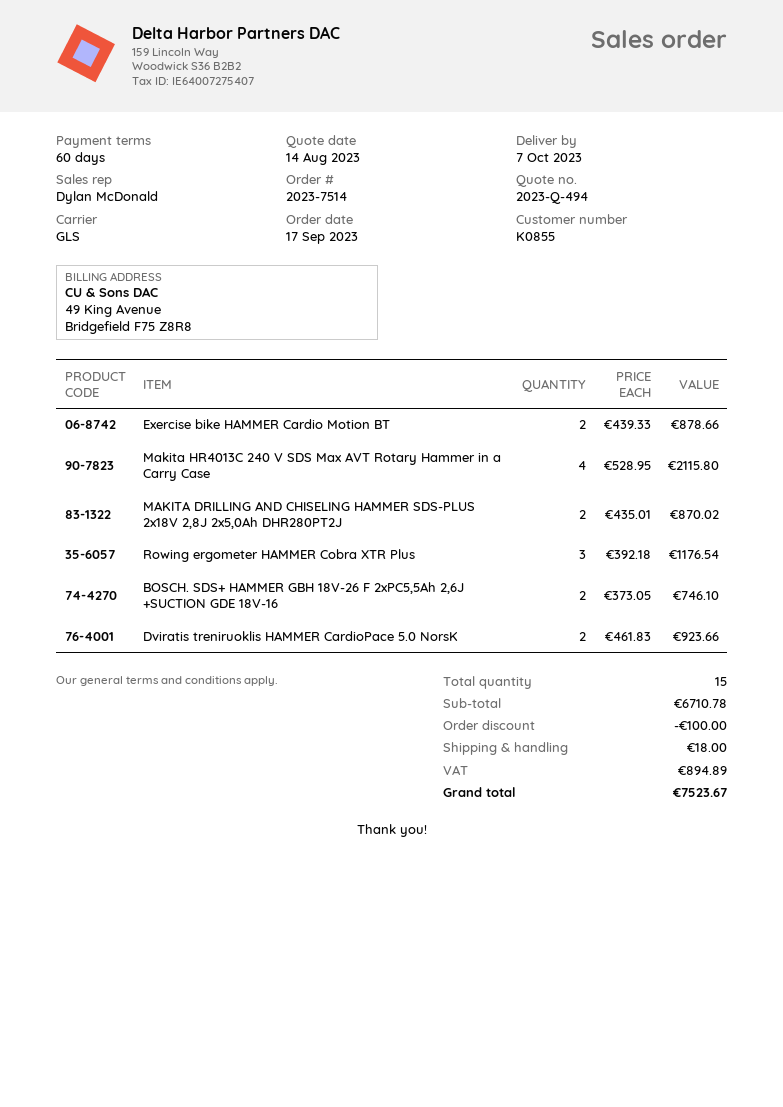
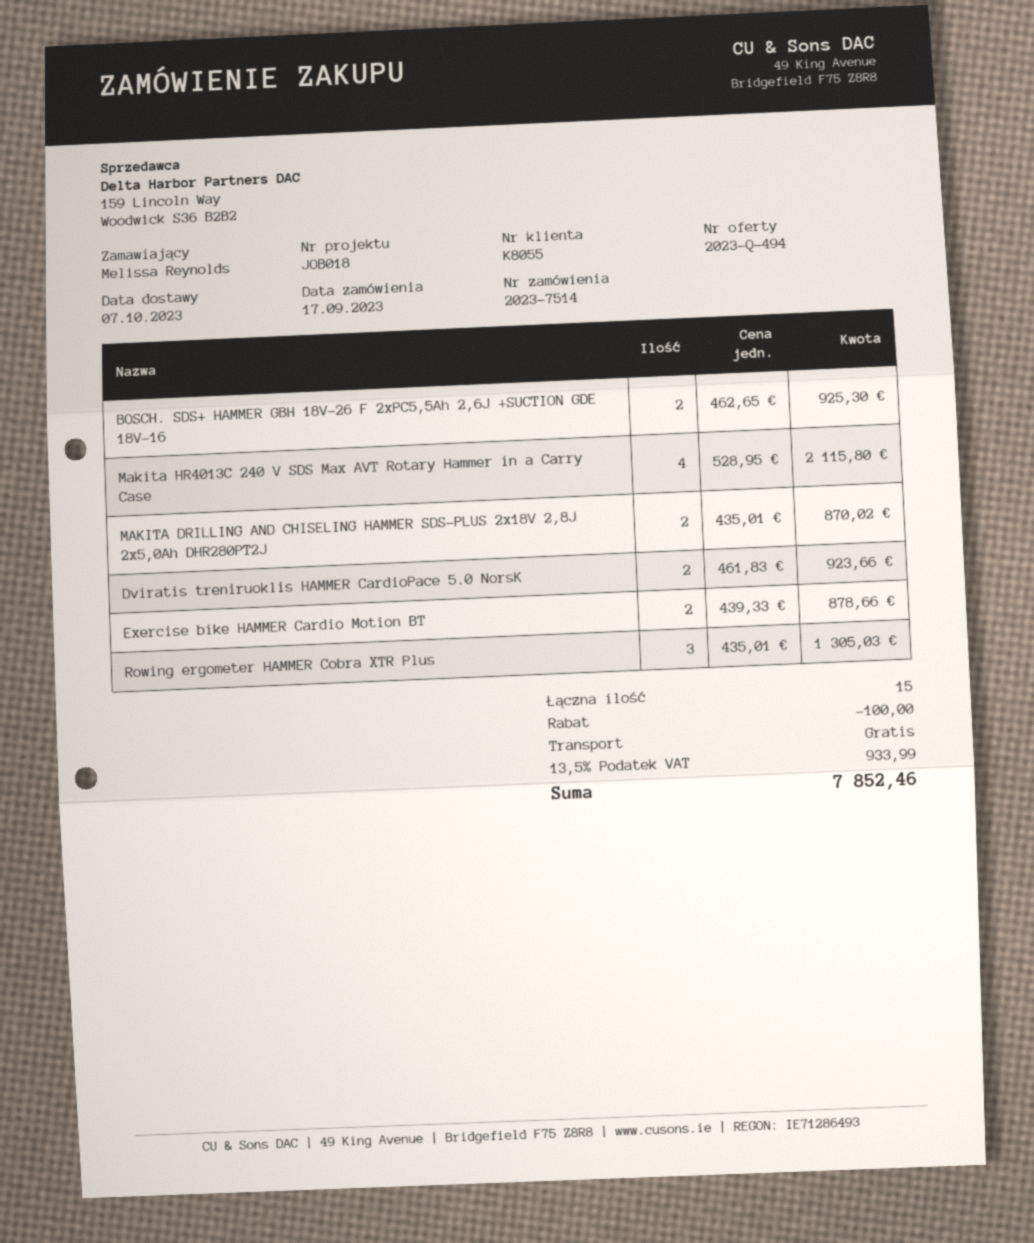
customer number: K0855 -> K8055
Rowing ergometer HAMMER Cobra XTR Plus: 3 x 392.18 = 1176.54 -> 3 x 435.01 = 1305.03
BOSCH. SDS+ HAMMER GBH 18V-26 F 2xPC5,5Ah 2,6J +SUCTION GDE 18V-16: 2 x 373.05 = 746.10 -> 2 x 462.65 = 925.30
shipping: 18.00 -> 0.00
tax: 894.89 -> 933.99
total: 7523.67 -> 7852.46

